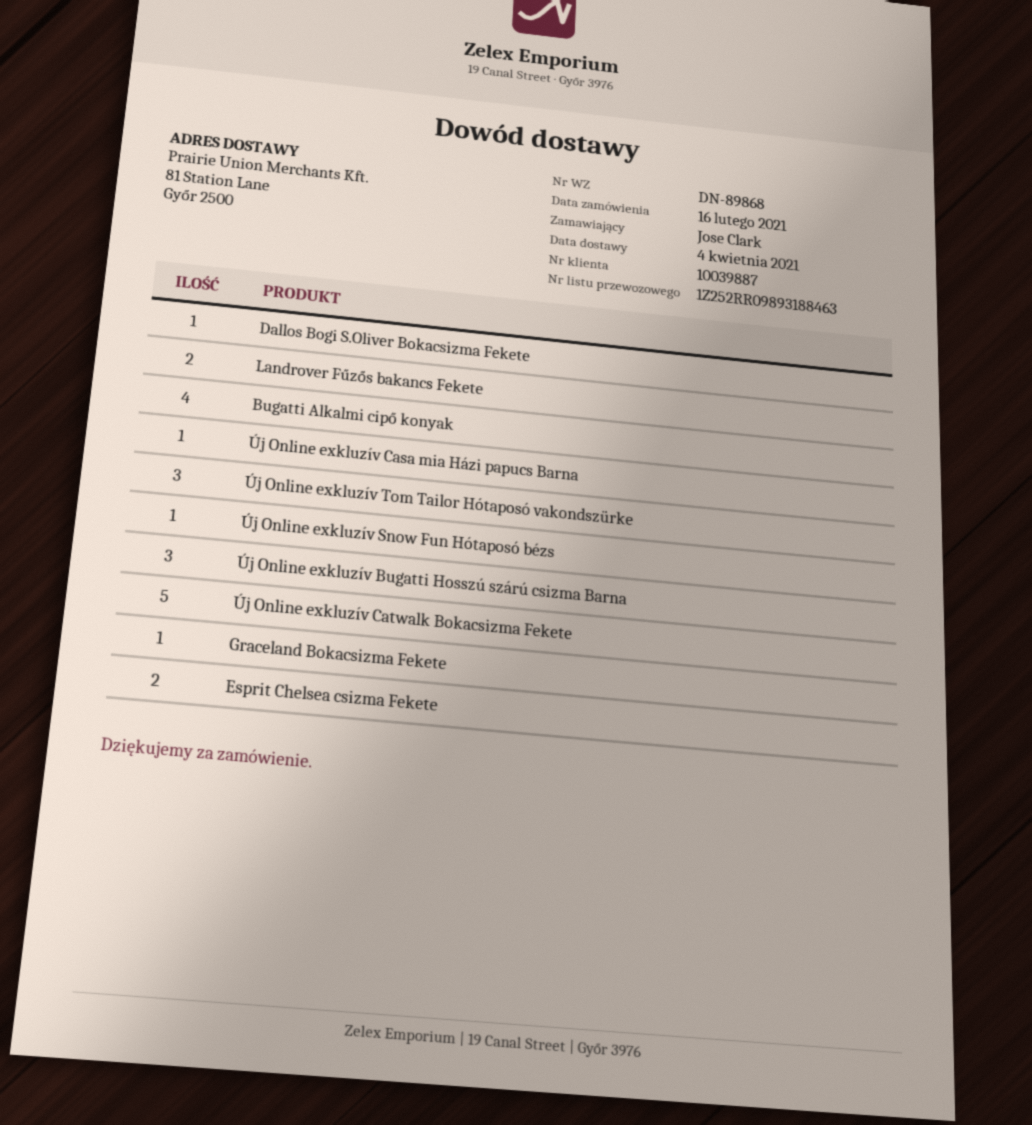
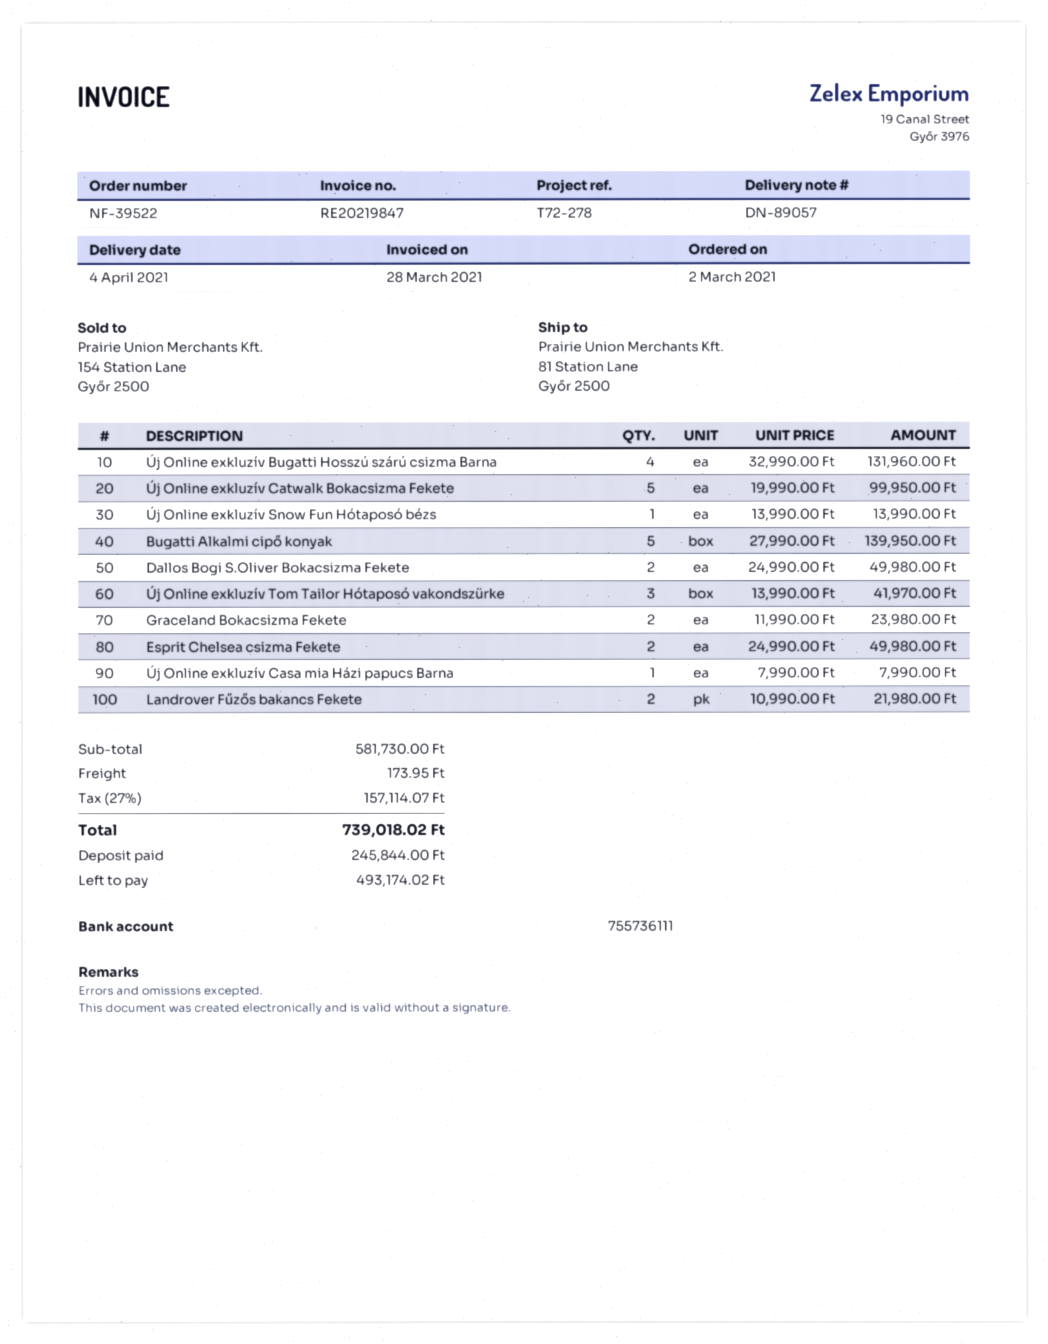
order date: 2021-02-16 -> 2021-03-02
delivery note number: DN-89868 -> DN-89057
Dallos Bogi S.Oliver Bokacsizma Fekete: 1 -> 2
Bugatti Alkalmi cipő konyak: 4 -> 5
Új Online exkluzív Bugatti Hosszú szárú csizma Barna: 3 -> 4
Graceland Bokacsizma Fekete: 1 -> 2

